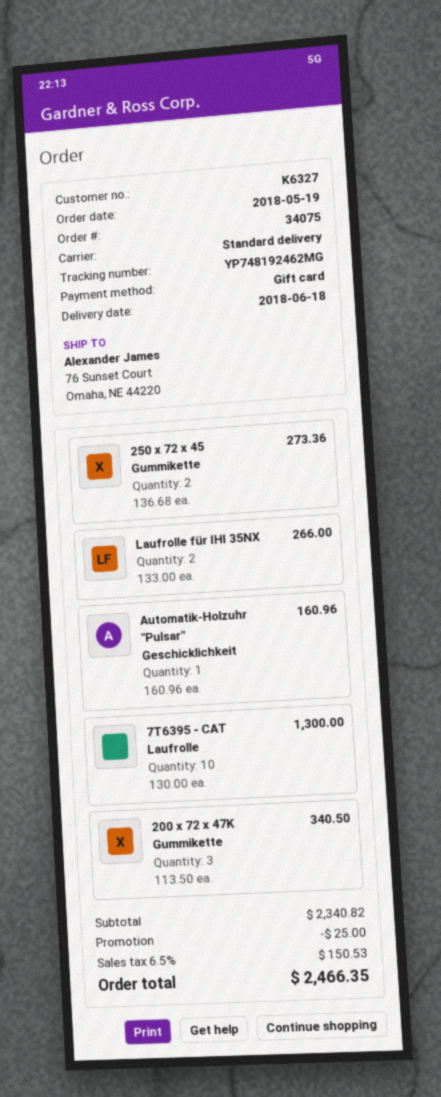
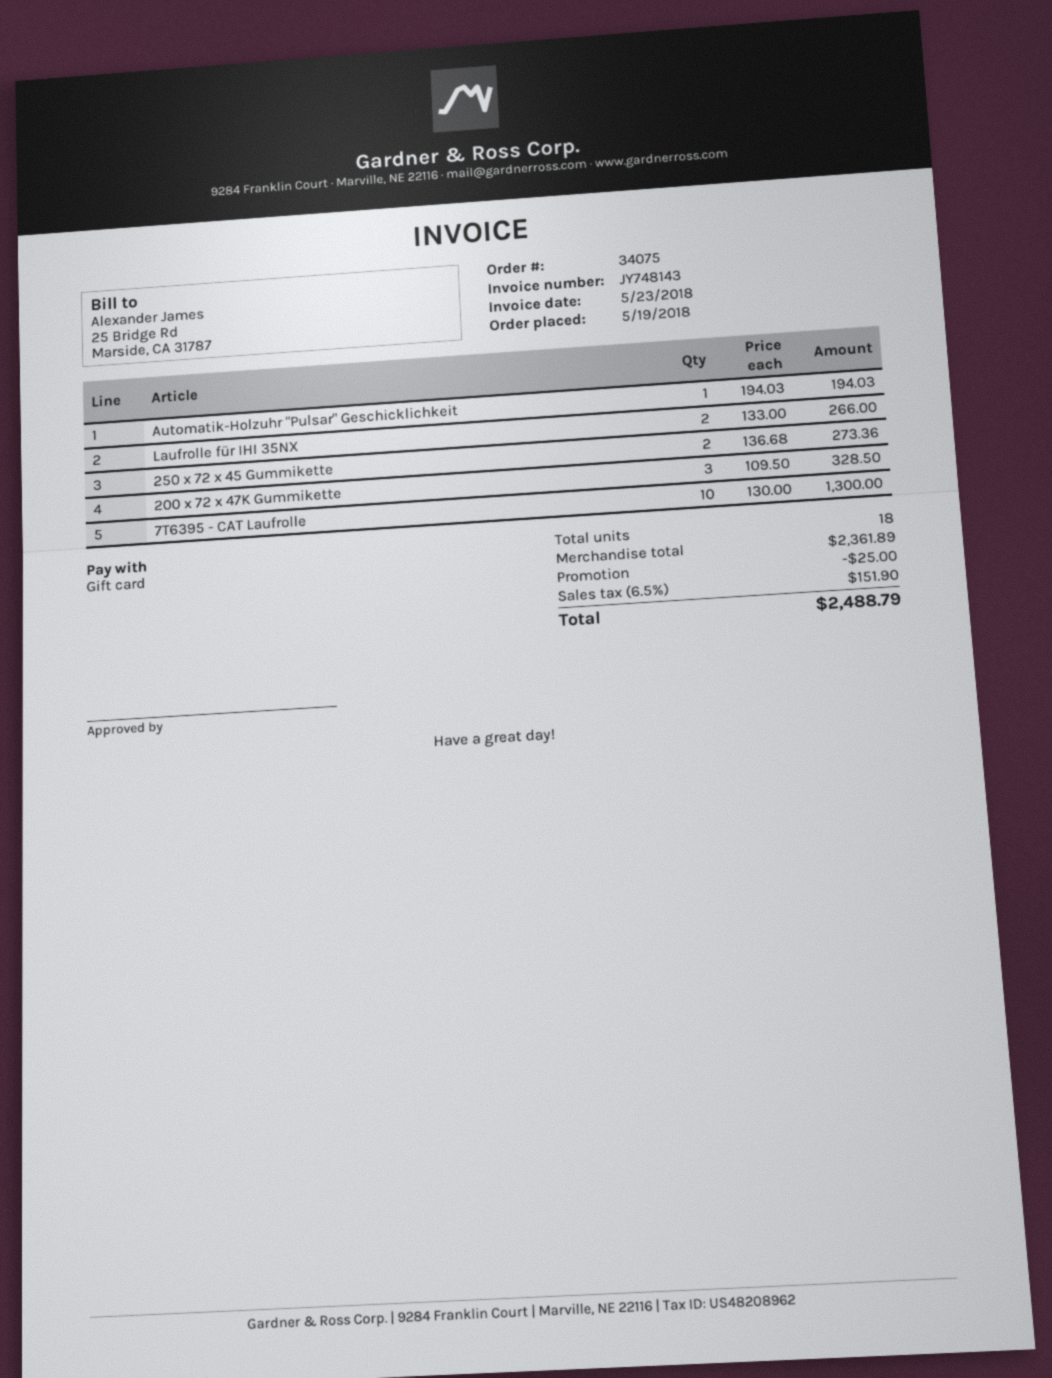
Automatik-Holzuhr "Pulsar" Geschicklichkeit: 1 x 160.96 = 160.96 -> 1 x 194.03 = 194.03
200 x 72 x 47K Gummikette: 3 x 113.50 = 340.50 -> 3 x 109.50 = 328.50
subtotal: 2340.82 -> 2361.89
tax: 6.5% = 150.53 -> 6.5% = 151.90
total: 2466.35 -> 2488.79

